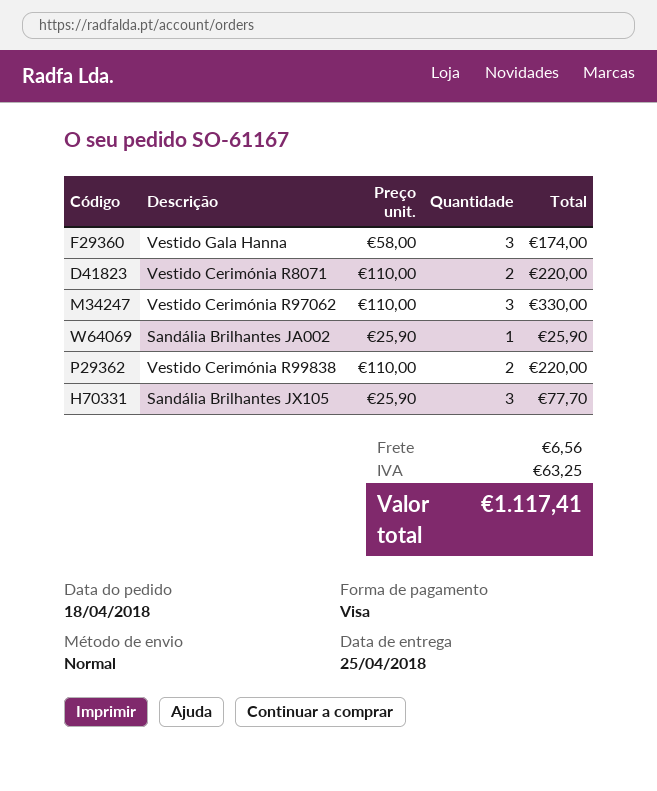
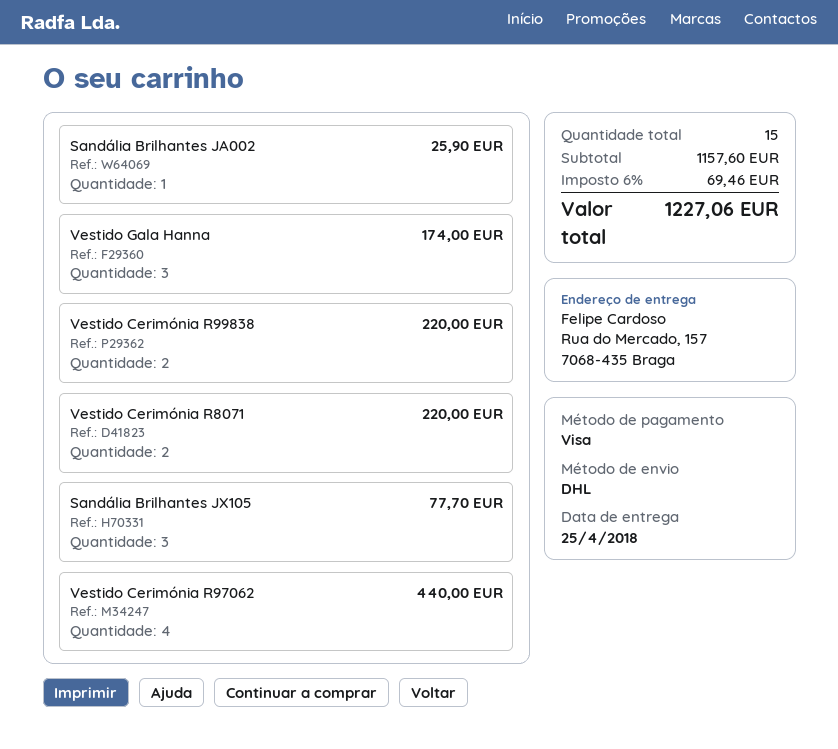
shipping method: standard -> DHL
Vestido Cerimónia R97062: 3 for 330.00 -> 4 for 440.00
shipping: 6.56 -> none
tax: 63.25 -> 69.46
total: 1117.41 -> 1227.06

